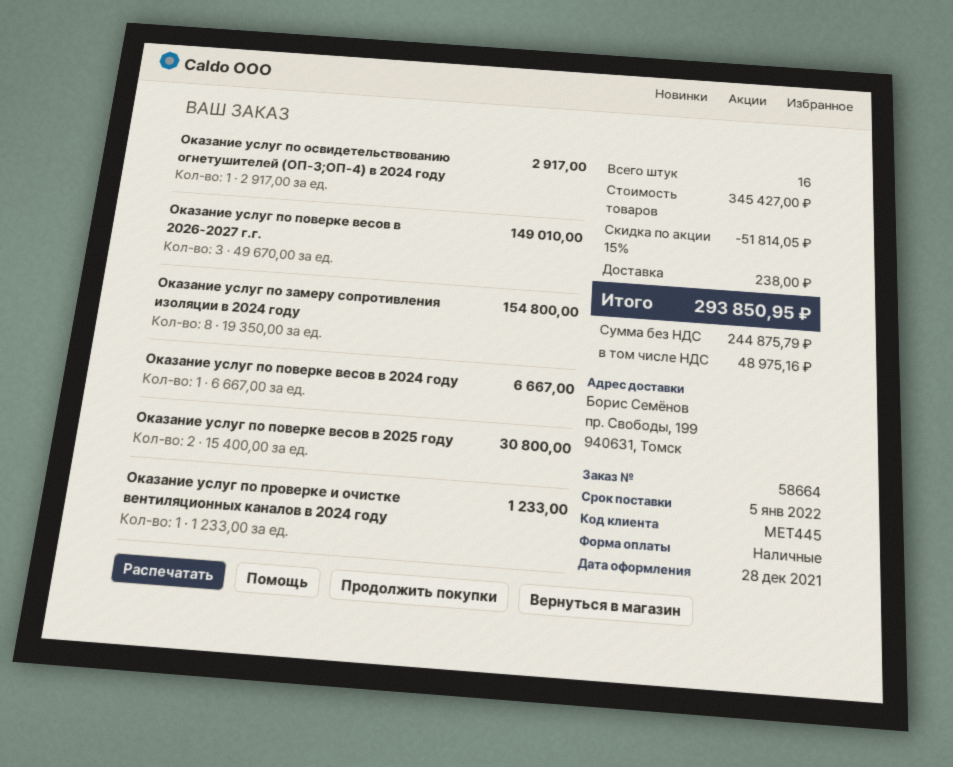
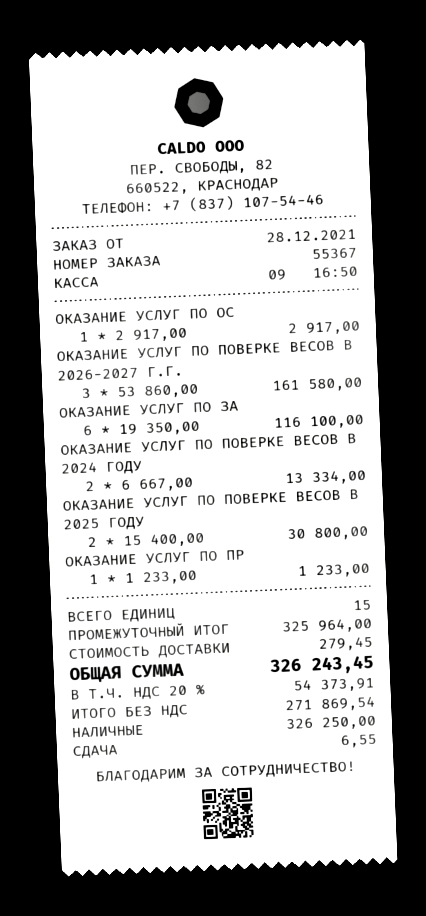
order number: 58664 -> 55367
Оказание услуг по поверке весов в 2026-2027 г.г.: 3 x 49670.00 = 149010.00 -> 3 x 53860.00 = 161580.00
Оказание услуг по замеру сопротивления изоляции в 2024 году: 8 x 19350.00 = 154800.00 -> 6 x 19350.00 = 116100.00
Оказание услуг по поверке весов в 2024 году: 1 x 6667.00 = 6667.00 -> 2 x 6667.00 = 13334.00
total quantity: 16 -> 15
subtotal: 345427.00 -> 325964.00
discount: 15% = 51814.05 -> none
shipping: 238.00 -> 279.45
net: 244875.79 -> 271869.54
tax: 48975.16 -> 54373.91
total: 293850.95 -> 326243.45

